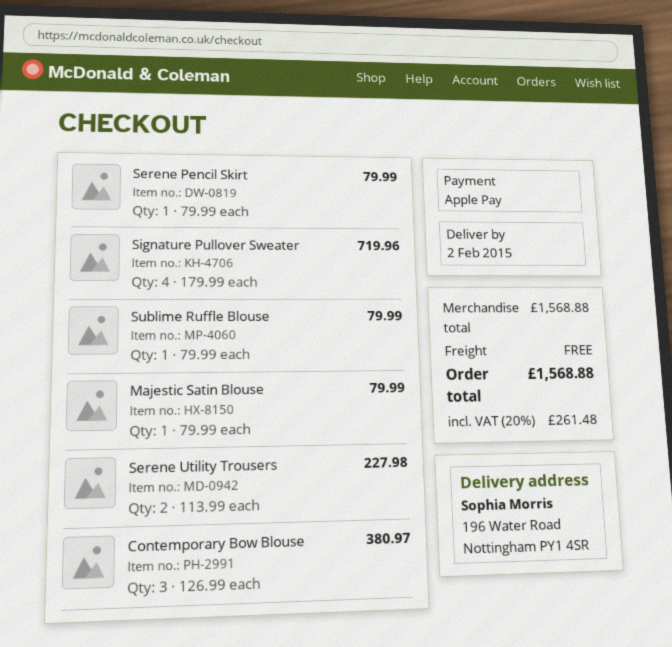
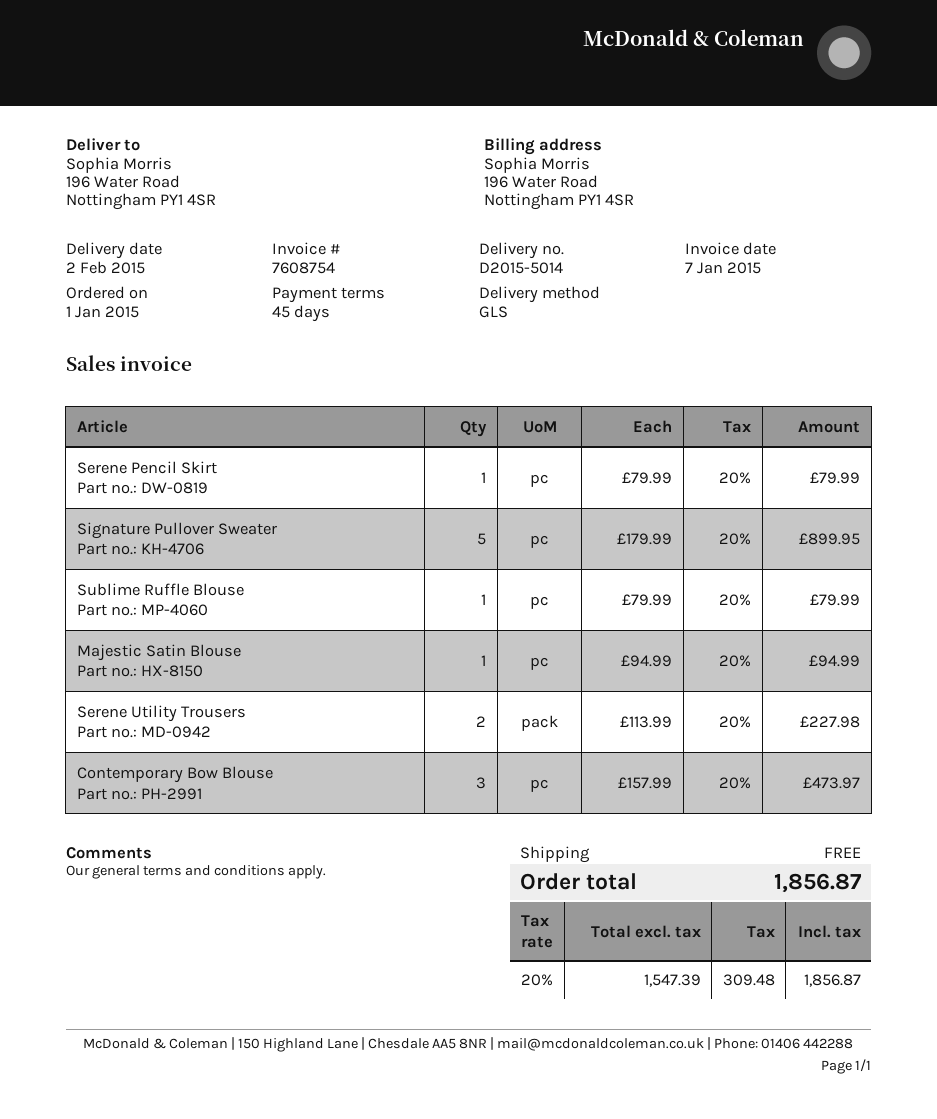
Signature Pullover Sweater: 4 x 179.99 = 719.96 -> 5 x 179.99 = 899.95
Majestic Satin Blouse: 1 x 79.99 = 79.99 -> 1 x 94.99 = 94.99
Contemporary Bow Blouse: 3 x 126.99 = 380.97 -> 3 x 157.99 = 473.97
tax: 20% = 261.48 -> 20% = 309.48
total: 1568.88 -> 1856.87

